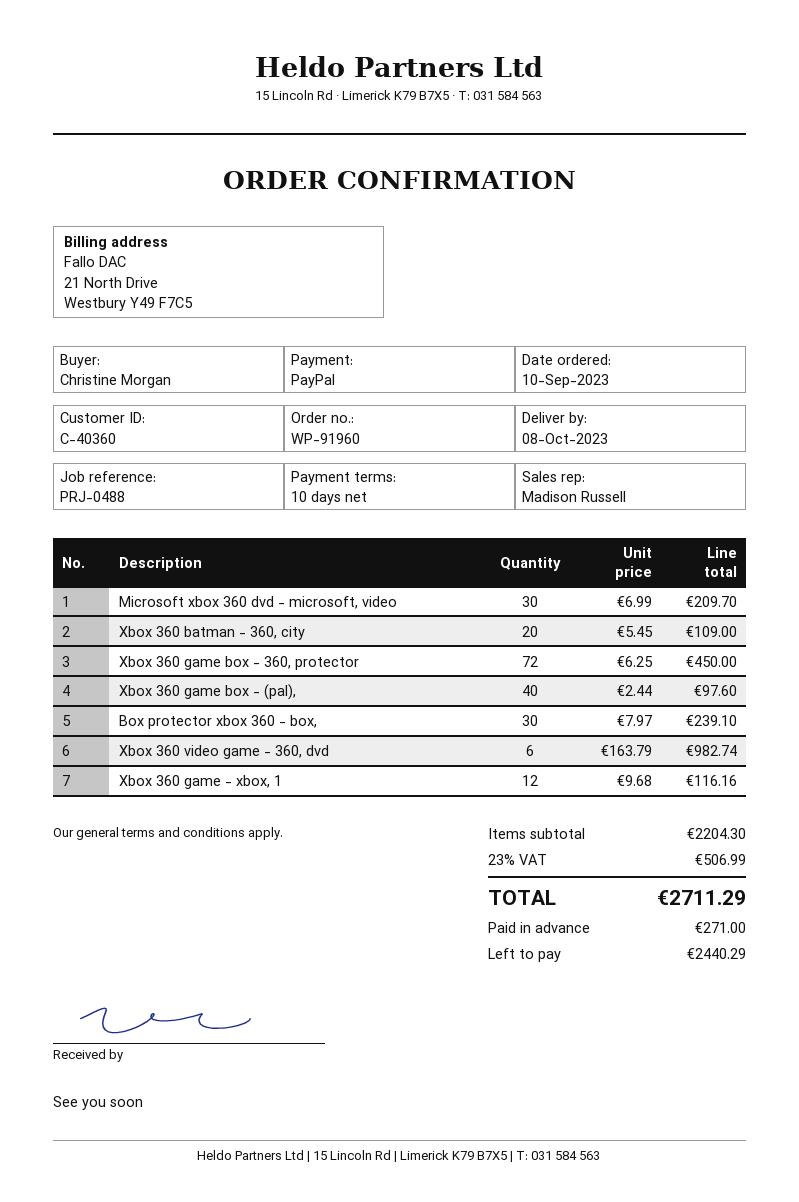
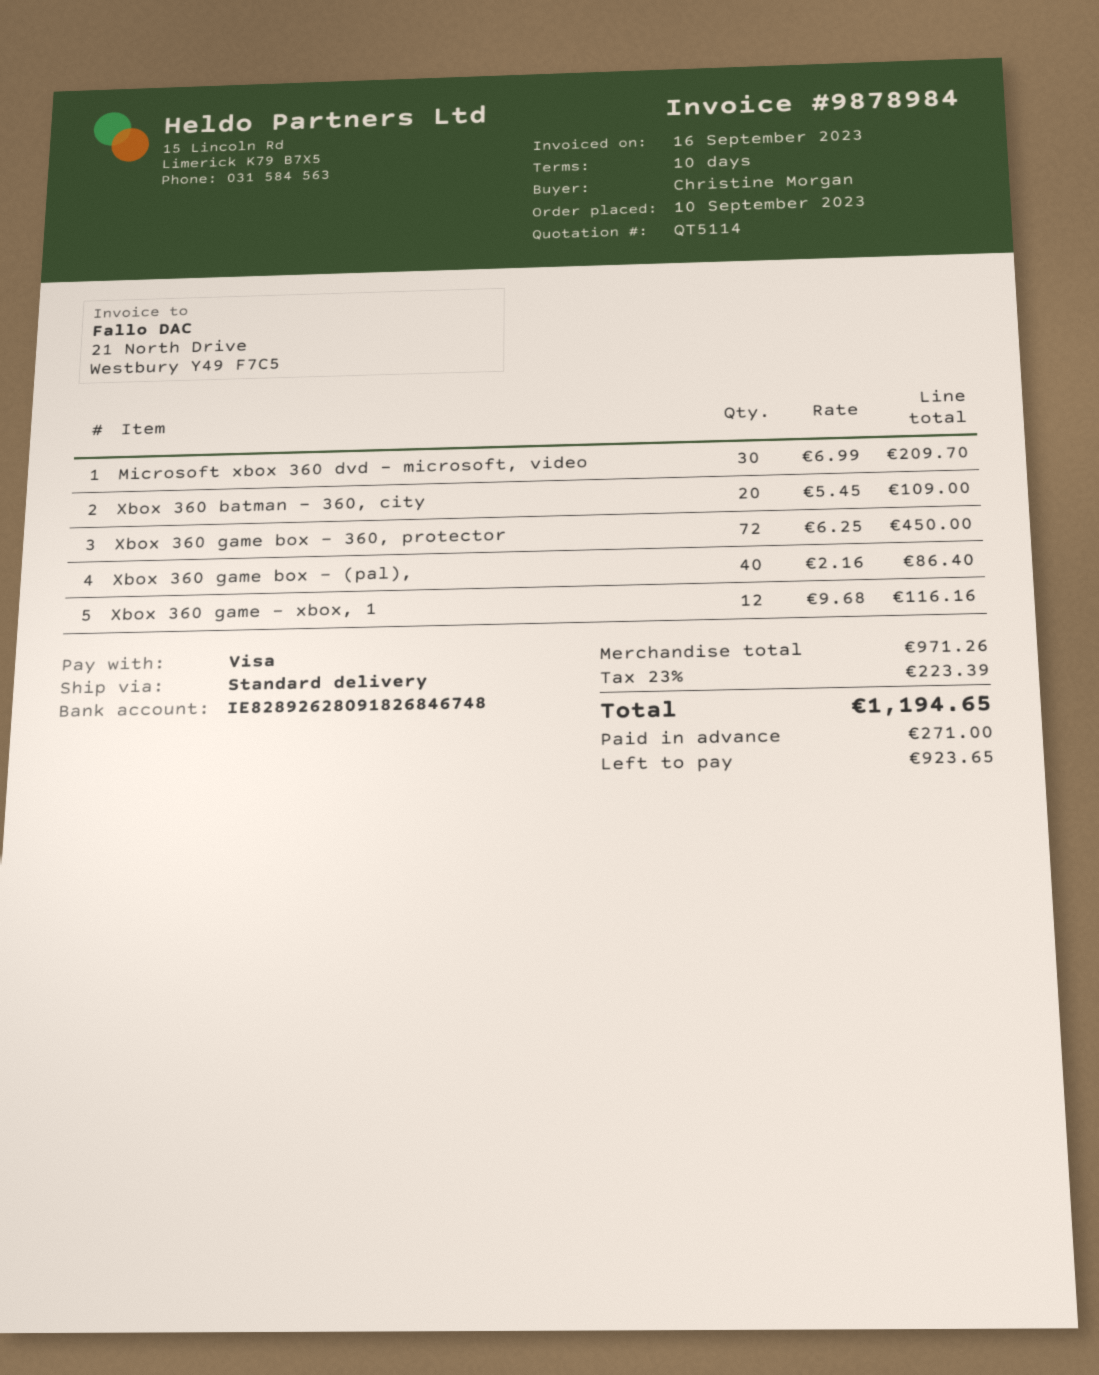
payment method: PayPal -> Visa
Xbox 360 game box - (pal),: 40 x 2.44 = 97.60 -> 40 x 2.16 = 86.40
Box protector xbox 360 - box,: 30 x 7.97 = 239.10 -> none
Xbox 360 video game - 360, dvd: 6 x 163.79 = 982.74 -> none
subtotal: 2204.30 -> 971.26
tax: 23% = 506.99 -> 23% = 223.39
total: 2711.29 -> 1194.65
balance: 2440.29 -> 923.65

